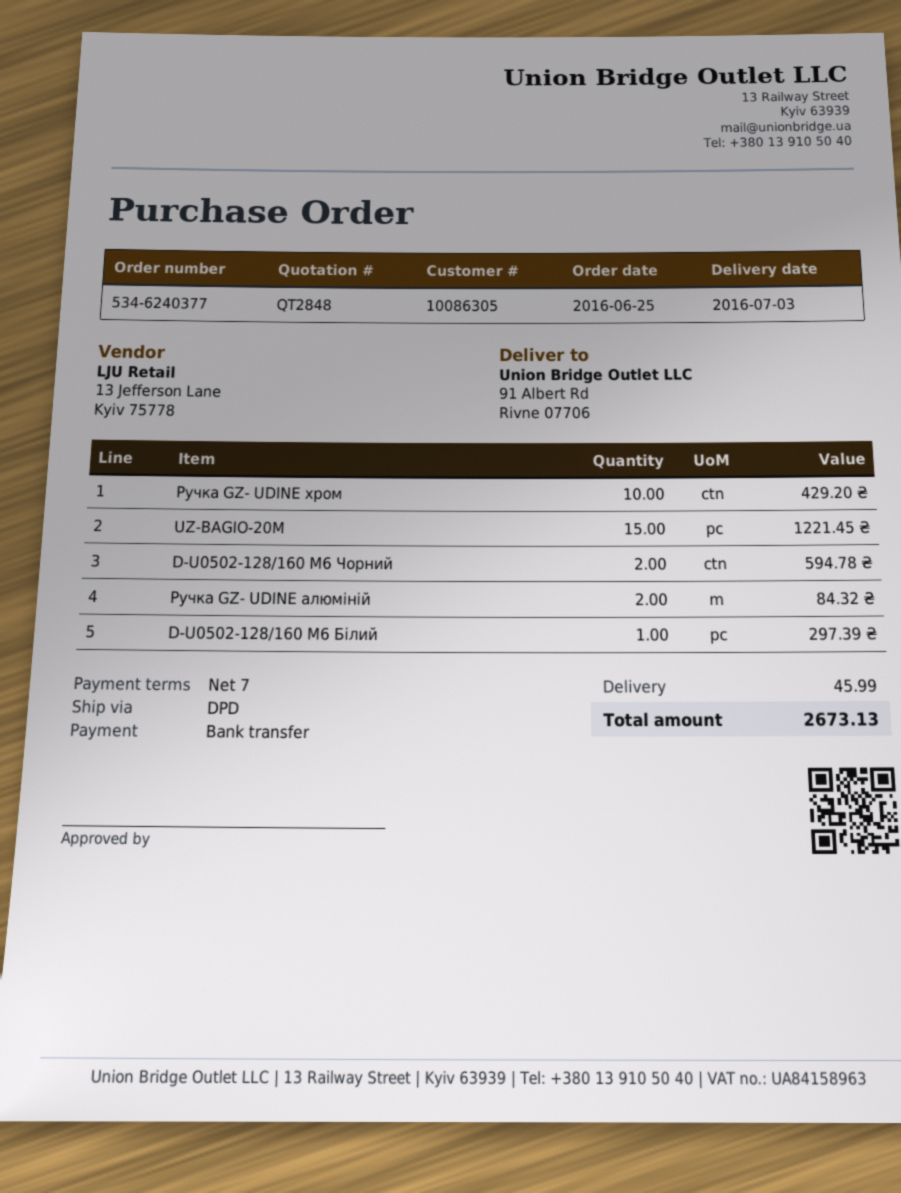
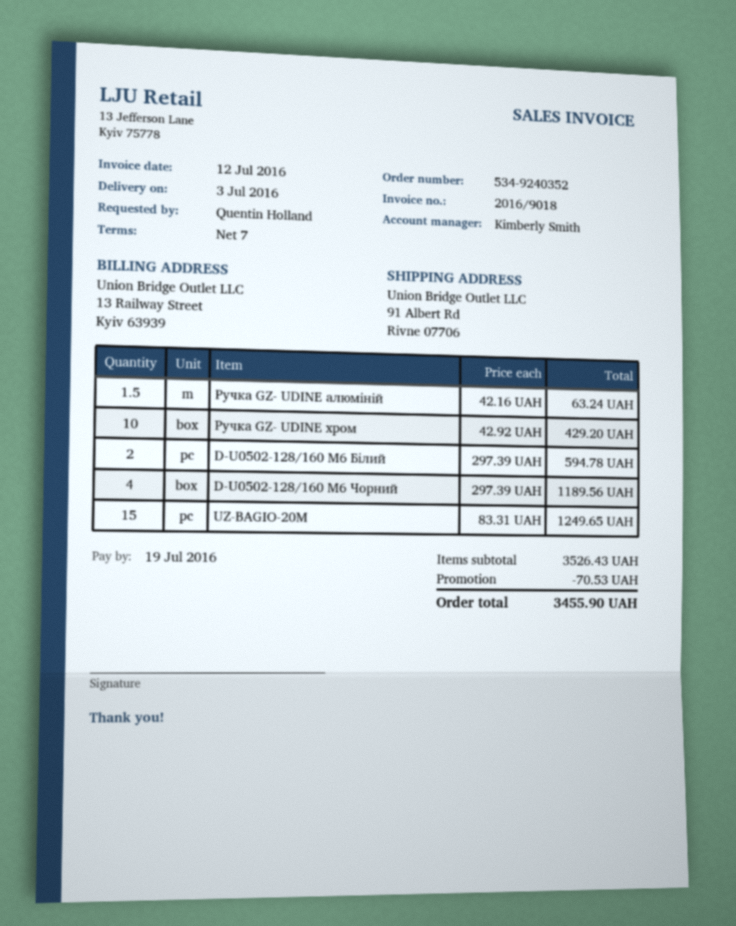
order number: 534-6240377 -> 534-9240352
UZ-BAGIO-20M: 15 for 1221.45 -> 15 for 1249.65
D-U0502-128/160 M6 Чорний: 2 for 594.78 -> 4 for 1189.56
Ручка GZ- UDINE алюміній: 2 for 84.32 -> 1.5 for 63.24
D-U0502-128/160 M6 Білий: 1 for 297.39 -> 2 for 594.78
discount: none -> 70.53
shipping: 45.99 -> none
total: 2673.13 -> 3455.90

